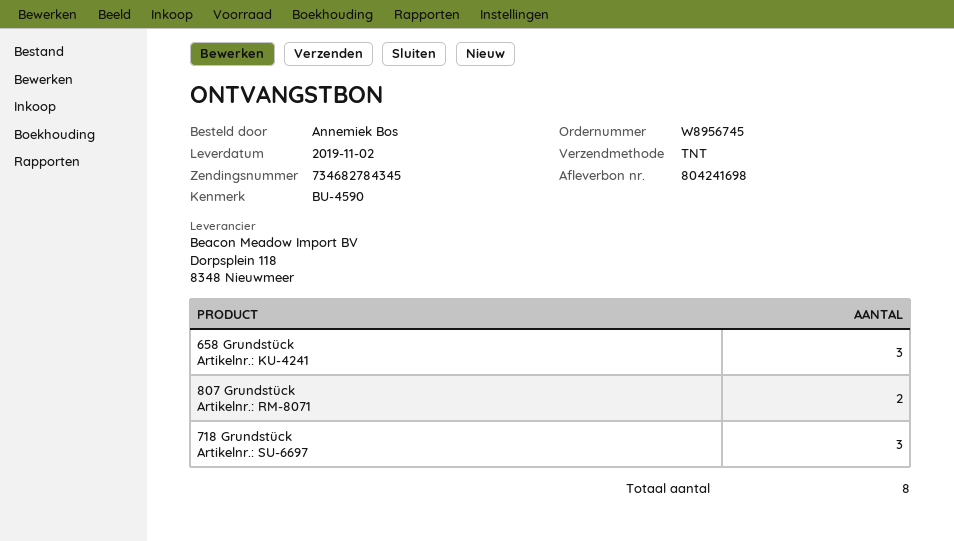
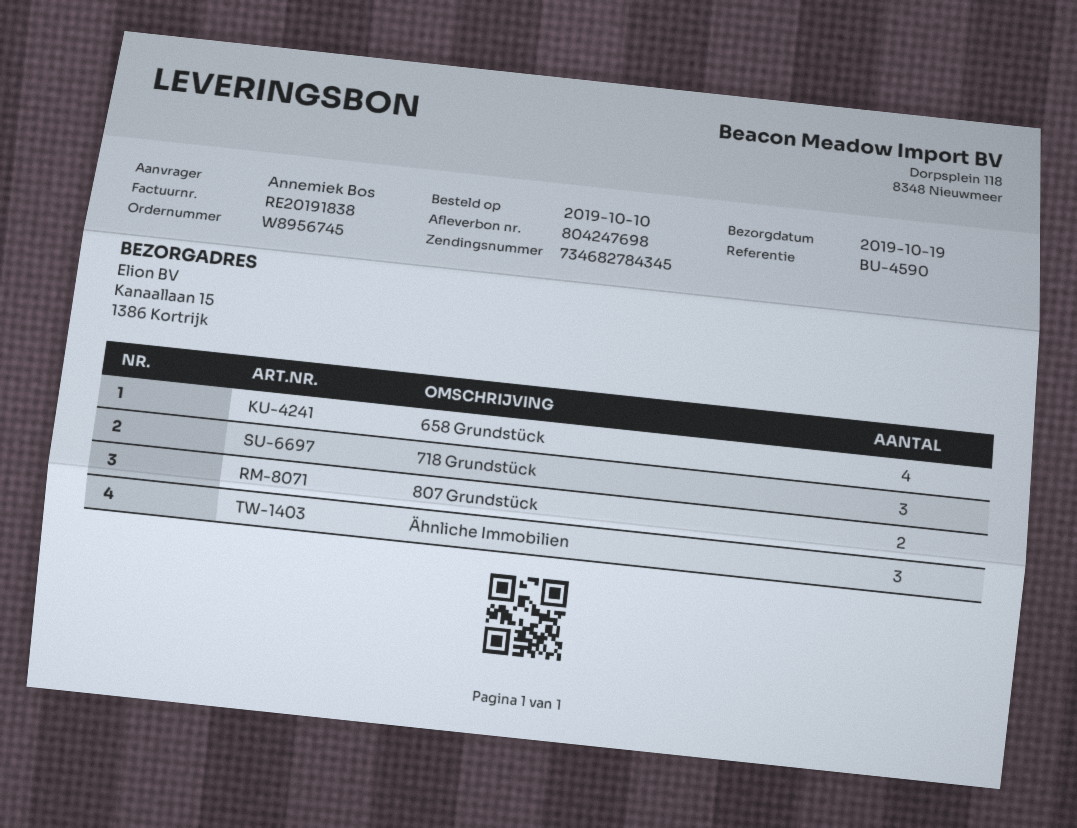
delivery note number: 804241698 -> 804247698
delivery date: 2019-11-02 -> 2019-10-19
658 Grundstück: 3 -> 4
Ähnliche Immobilien: none -> 3

